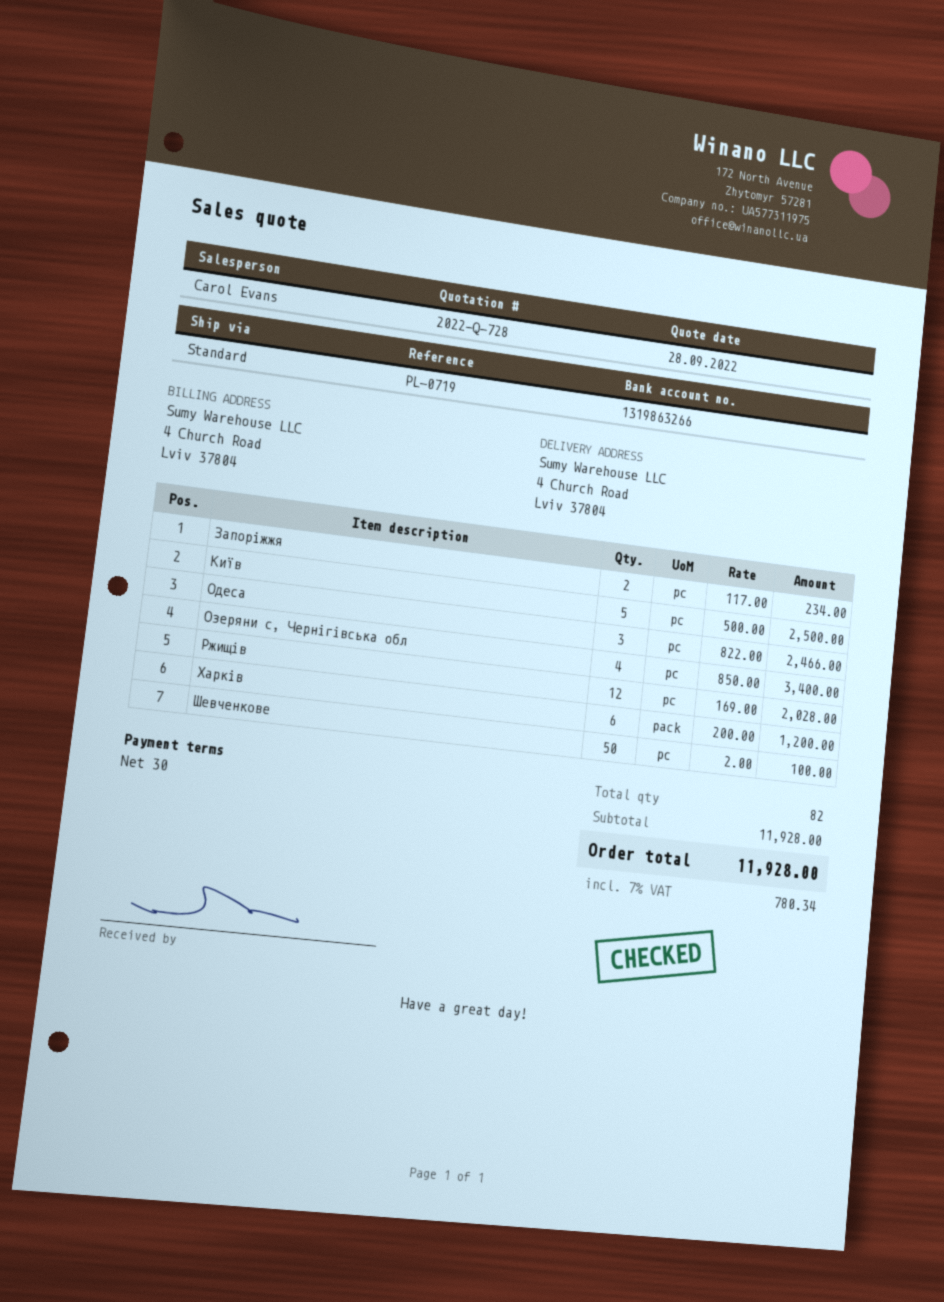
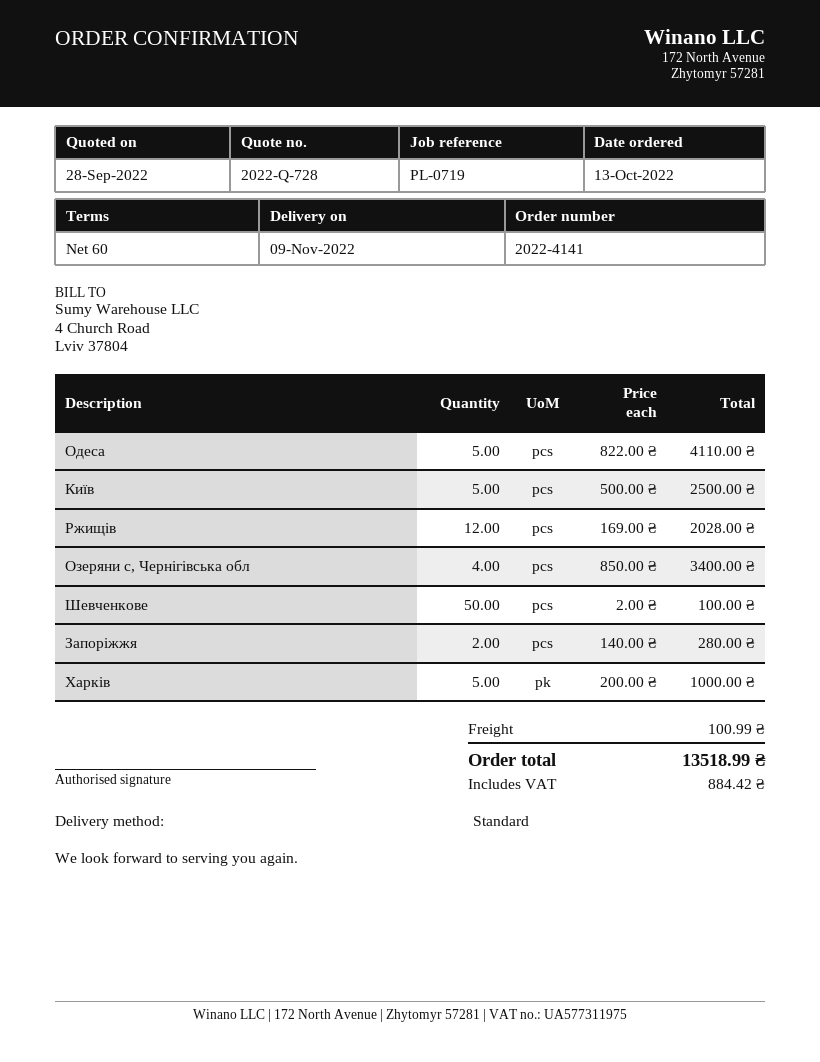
payment terms: 30 days -> 60 days
Запоріжжя: 2 x 117.00 = 234.00 -> 2 x 140.00 = 280.00
Одеса: 3 x 822.00 = 2466.00 -> 5 x 822.00 = 4110.00
Харків: 6 x 200.00 = 1200.00 -> 5 x 200.00 = 1000.00
shipping: none -> 100.99
tax: 780.34 -> 884.42
total: 11928.00 -> 13518.99

